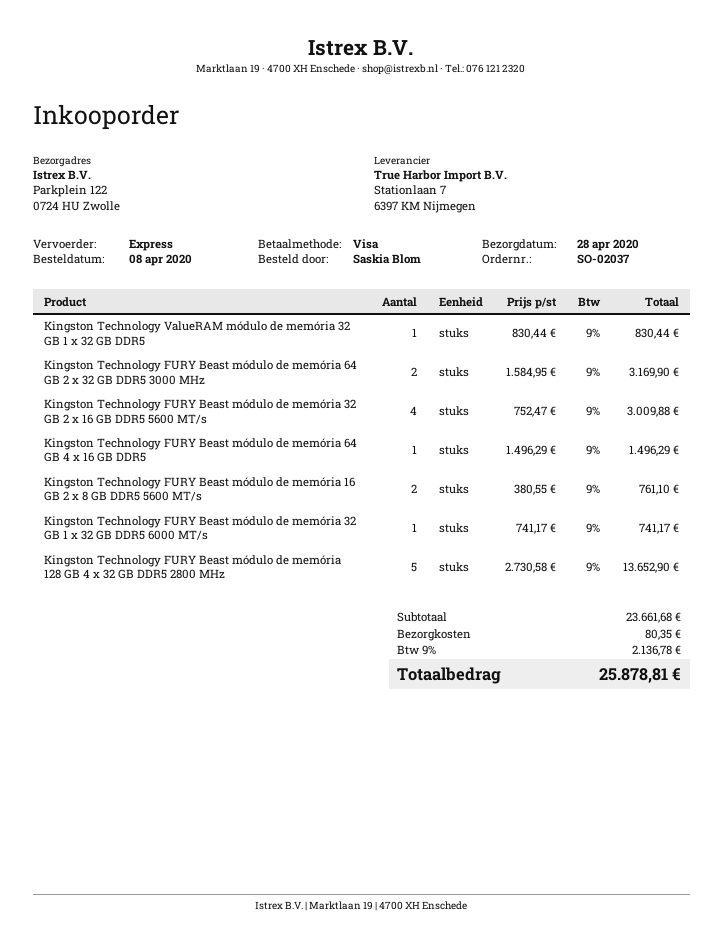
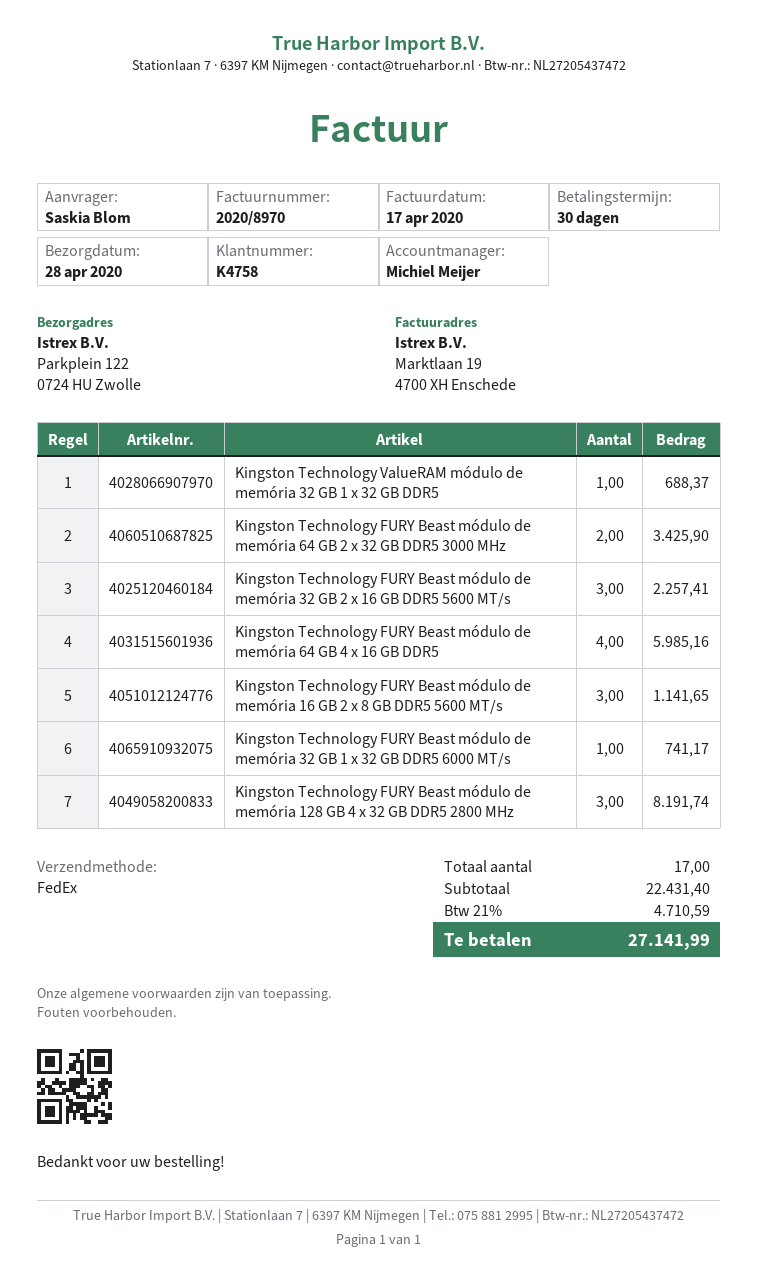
shipping method: express -> FedEx
Kingston Technology ValueRAM módulo de memória 32 GB 1 x 32 GB DDR5: 1 for 830.44 -> 1 for 688.37
Kingston Technology FURY Beast módulo de memória 64 GB 2 x 32 GB DDR5 3000 MHz: 2 for 3169.90 -> 2 for 3425.90
Kingston Technology FURY Beast módulo de memória 32 GB 2 x 16 GB DDR5 5600 MT/s: 4 for 3009.88 -> 3 for 2257.41
Kingston Technology FURY Beast módulo de memória 64 GB 4 x 16 GB DDR5: 1 for 1496.29 -> 4 for 5985.16
Kingston Technology FURY Beast módulo de memória 16 GB 2 x 8 GB DDR5 5600 MT/s: 2 for 761.10 -> 3 for 1141.65
Kingston Technology FURY Beast módulo de memória 128 GB 4 x 32 GB DDR5 2800 MHz: 5 for 13652.90 -> 3 for 8191.74
subtotal: 23661.68 -> 22431.40
shipping: 80.35 -> none
tax: 9% = 2136.78 -> 21% = 4710.59
total: 25878.81 -> 27141.99

